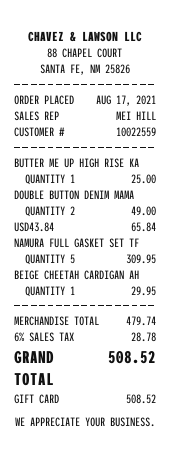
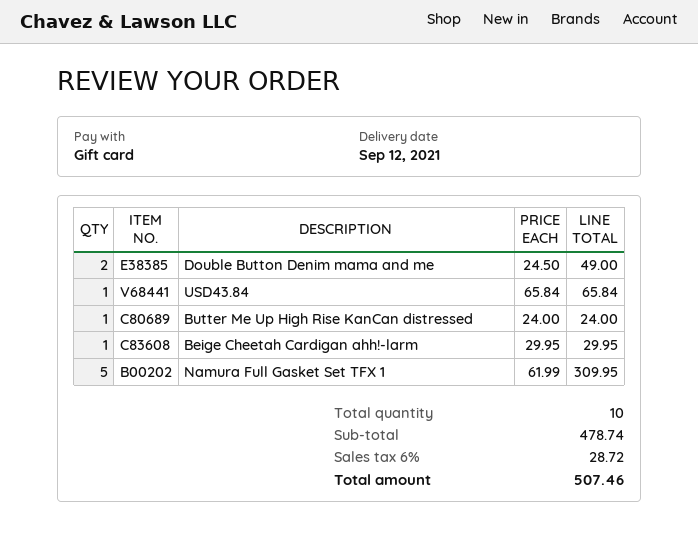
BUTTER ME UP HIGH RISE KA: 1 for 25.00 -> 1 for 24.00
subtotal: 479.74 -> 478.74
tax: 6% = 28.78 -> 6% = 28.72
total: 508.52 -> 507.46

